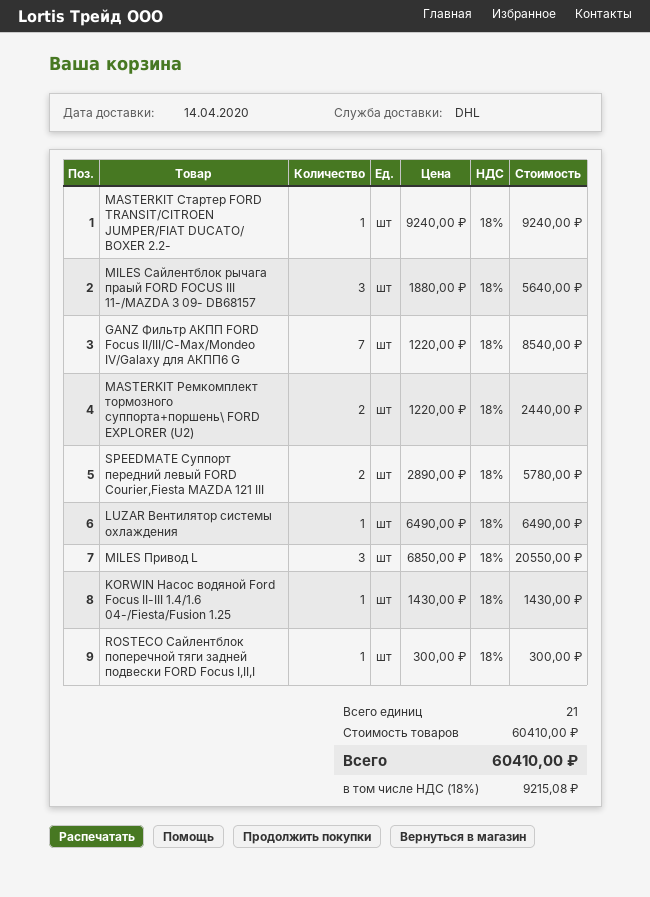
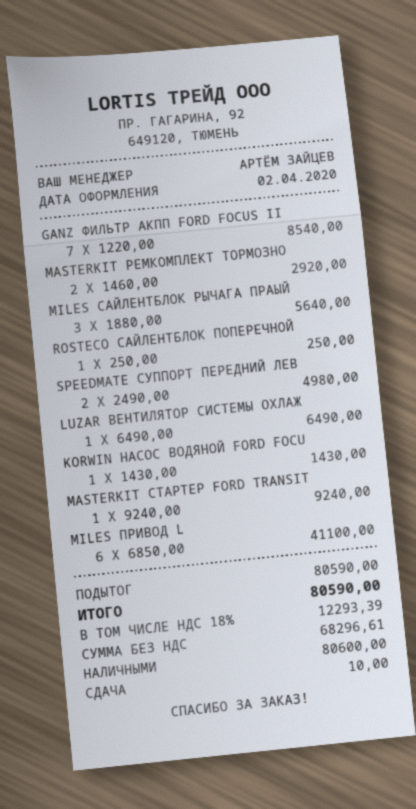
MASTERKIT Ремкомплект тормозного суппорта+поршень\ FORD EXPLORER (U2): 2 x 1220.00 = 2440.00 -> 2 x 1460.00 = 2920.00
SPEEDMATE Суппорт передний левый FORD Courier,Fiesta MAZDA 121 III: 2 x 2890.00 = 5780.00 -> 2 x 2490.00 = 4980.00
MILES Привод L: 3 x 6850.00 = 20550.00 -> 6 x 6850.00 = 41100.00
ROSTECO Сайлентблок поперечной тяги задней подвески FORD Focus I,II,I: 1 x 300.00 = 300.00 -> 1 x 250.00 = 250.00
subtotal: 60410.00 -> 80590.00
tax: 18% = 9215.08 -> 18% = 12293.39
total: 60410.00 -> 80590.00

